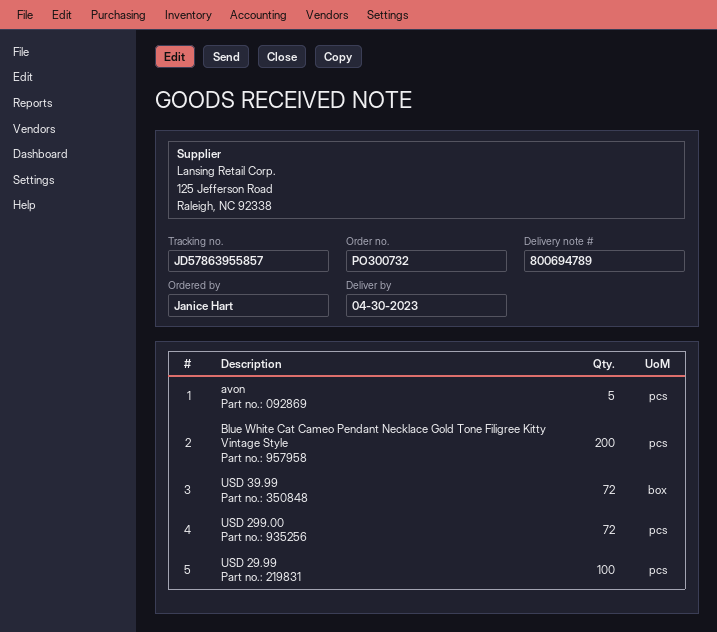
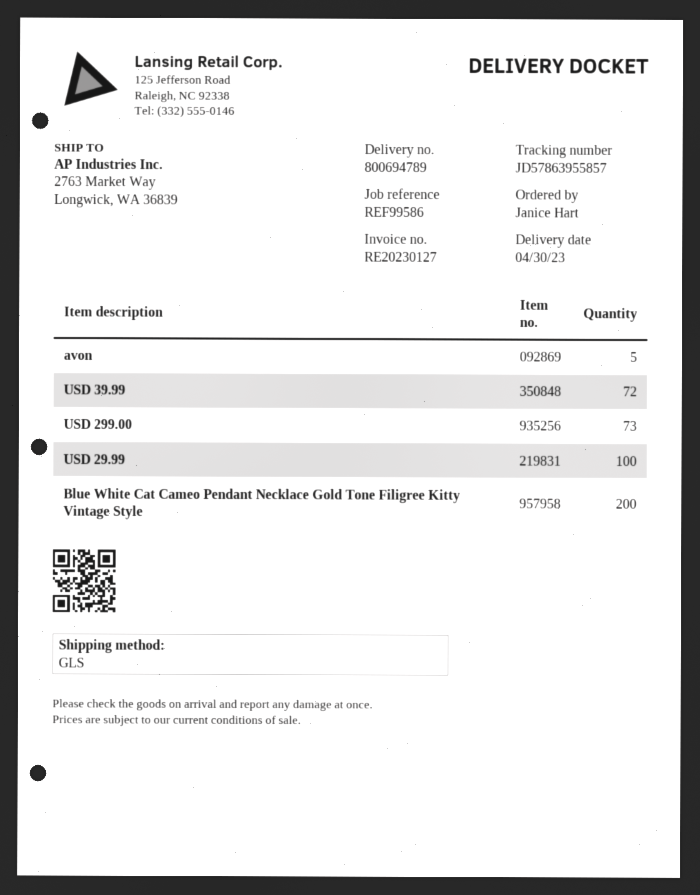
USD 299.00: 72 -> 73

